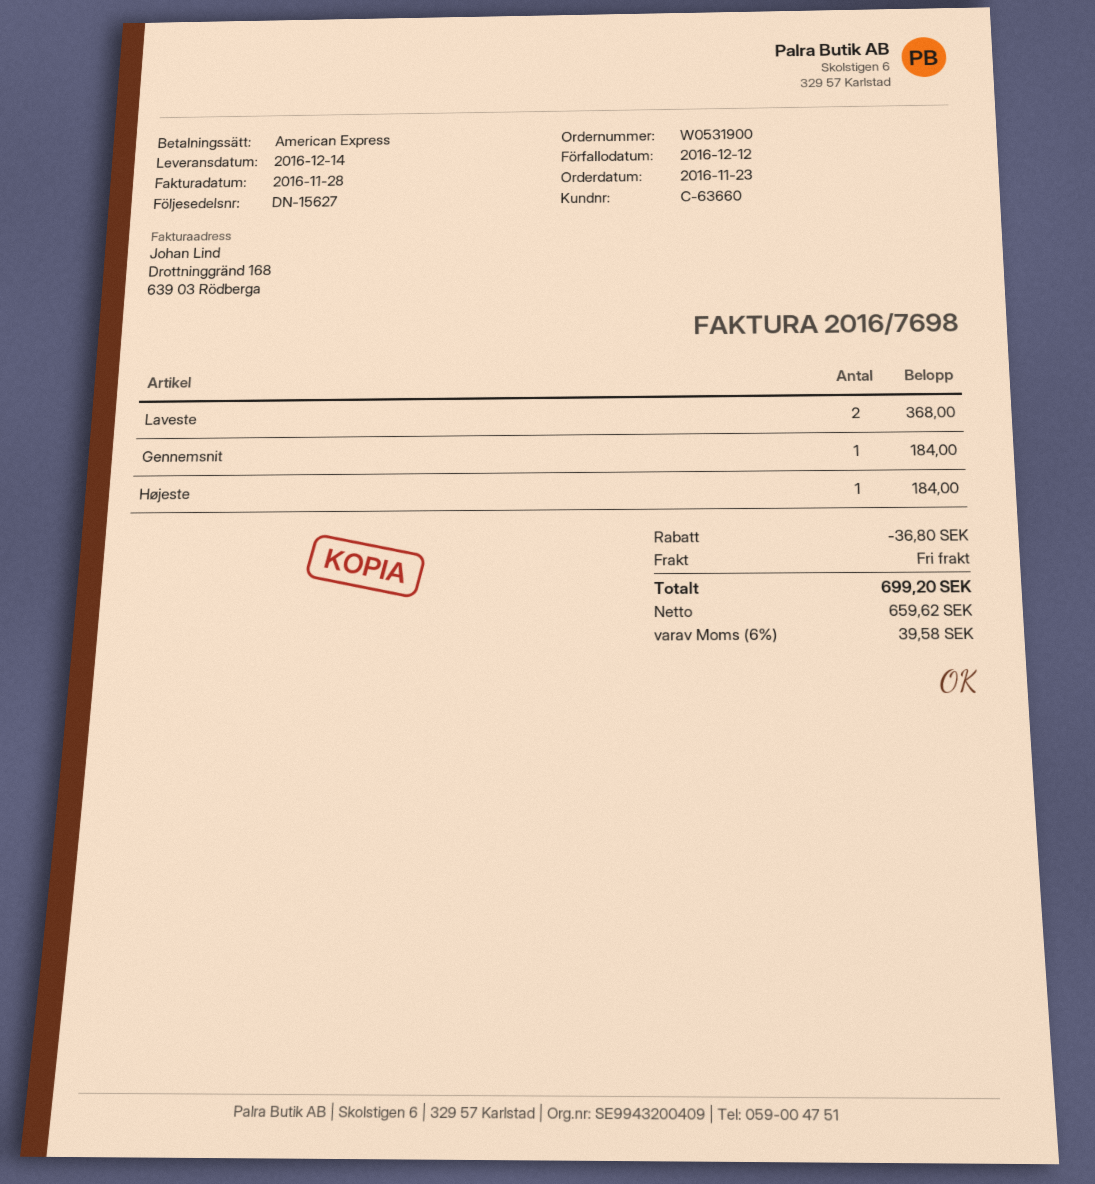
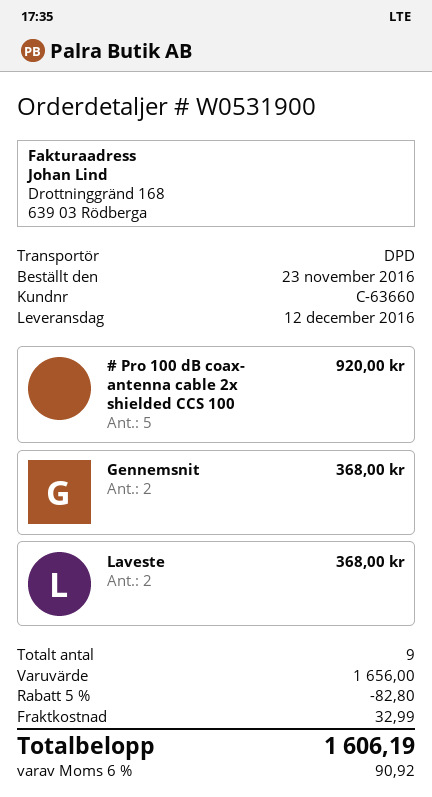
delivery date: 2016-12-14 -> 2016-12-12
Gennemsnit: 1 for 184.00 -> 2 for 368.00
Højeste: 1 for 184.00 -> none
# Pro 100 dB coax- antenna cable 2x shielded CCS 100: none -> 5 for 920.00
discount: 36.80 -> 82.80
shipping: 0.00 -> 32.99
tax: 6% = 39.58 -> 6% = 90.92
total: 699.20 -> 1606.19

